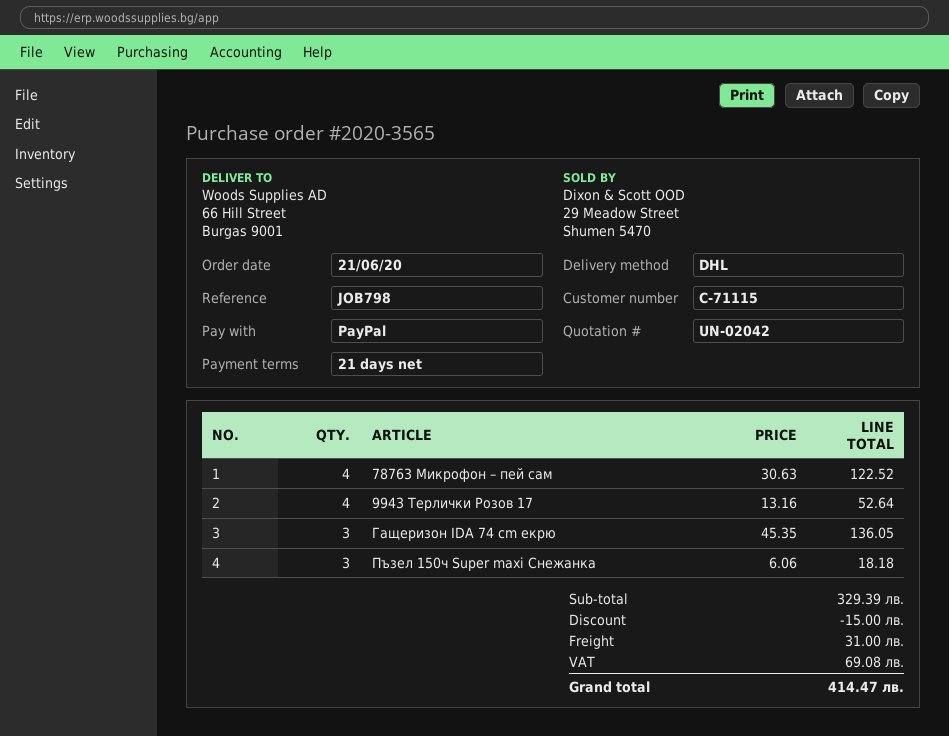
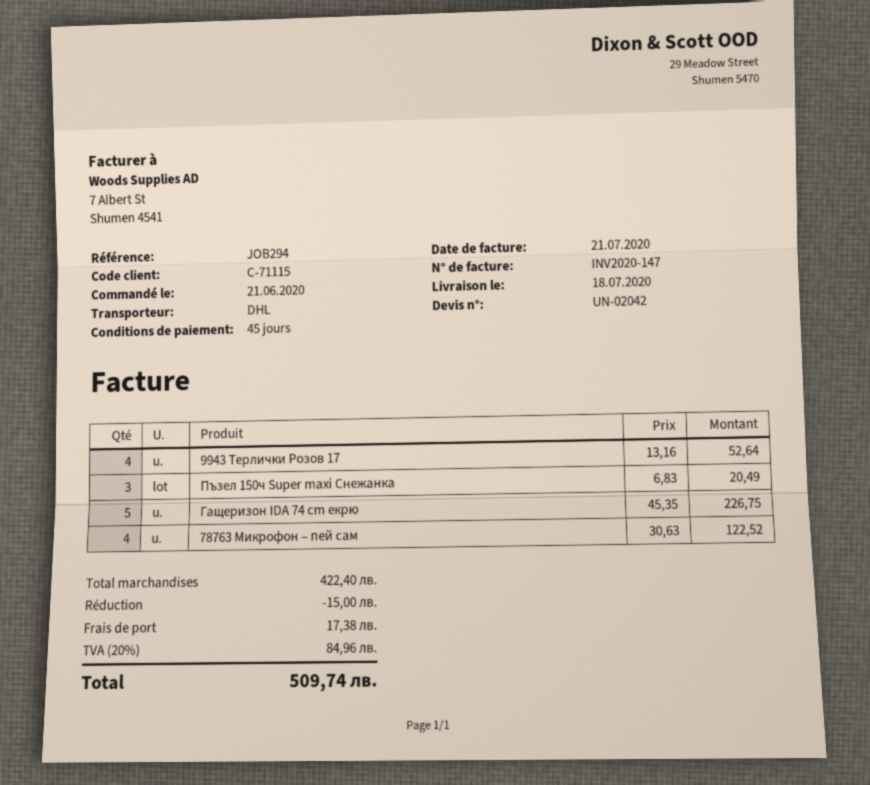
payment terms: 21 days -> 45 days
reference: JOB798 -> JOB294
Гащеризон IDA 74 cm екрю: 3 x 45.35 = 136.05 -> 5 x 45.35 = 226.75
Пъзел 150ч Super maxi Снежанка: 3 x 6.06 = 18.18 -> 3 x 6.83 = 20.49
subtotal: 329.39 -> 422.40
shipping: 31.00 -> 17.38
tax: 69.08 -> 84.96
total: 414.47 -> 509.74

